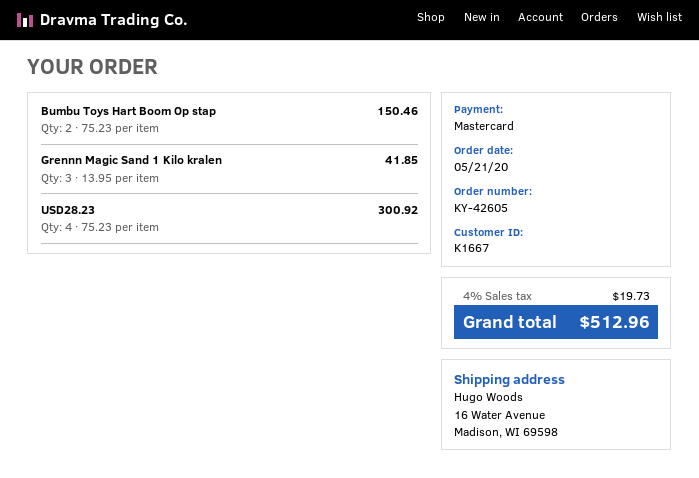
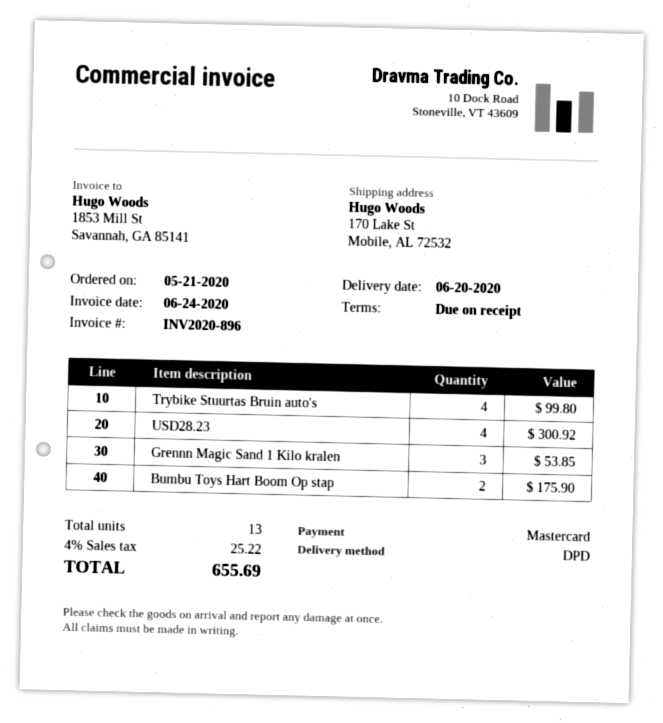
ship to: 16 Water Avenue, Madison, WI 69598 -> 170 Lake St, Mobile, AL 72532
Bumbu Toys Hart Boom Op stap: 2 for 150.46 -> 2 for 175.90
Grennn Magic Sand 1 Kilo kralen: 3 for 41.85 -> 3 for 53.85
Trybike Stuurtas Bruin auto's: none -> 4 for 99.80
tax: 4% = 19.73 -> 4% = 25.22
total: 512.96 -> 655.69

